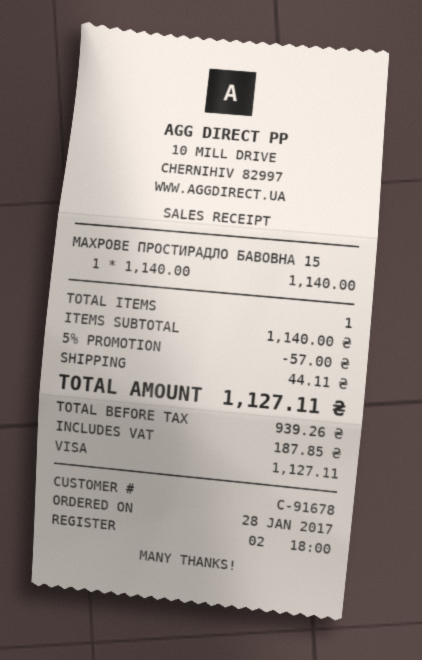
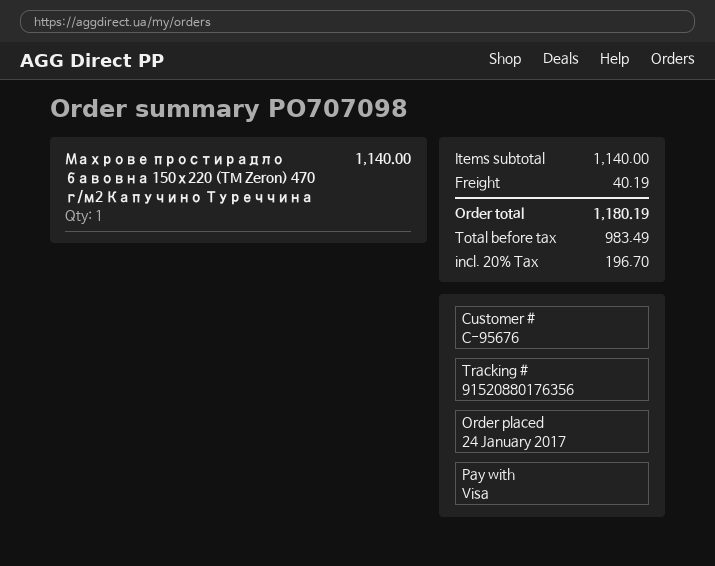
order date: 2017-01-28 -> 2017-01-24
customer number: C-91678 -> C-95676
discount: 5% = 57.00 -> none
shipping: 44.11 -> 40.19
net: 939.26 -> 983.49
tax: 187.85 -> 196.70
total: 1127.11 -> 1180.19

